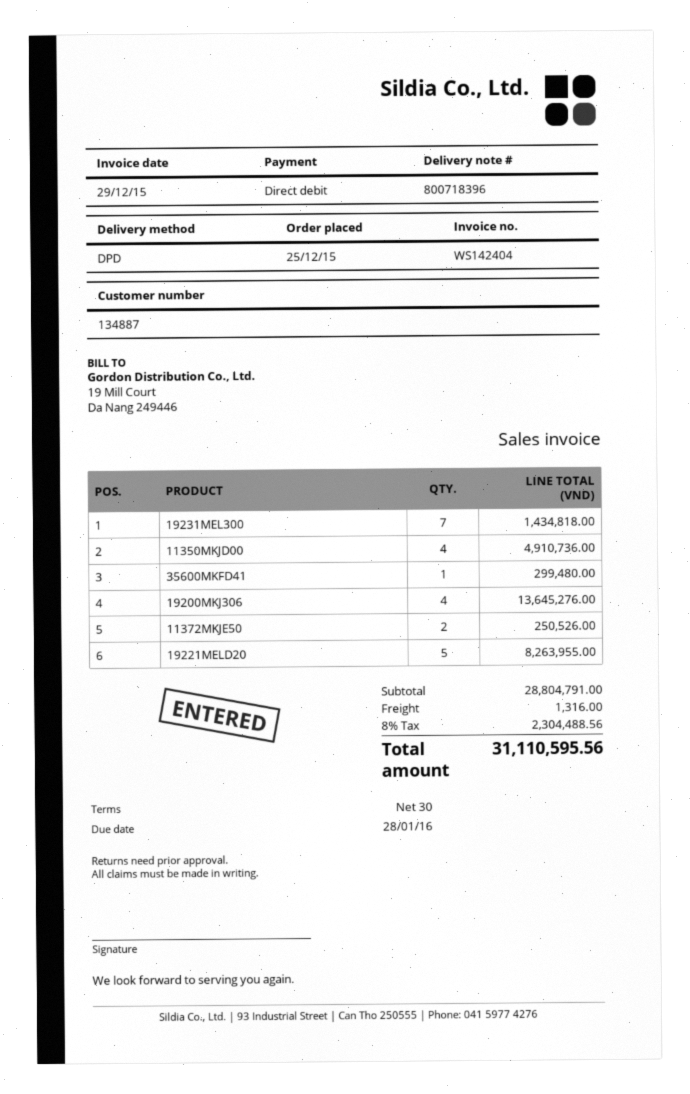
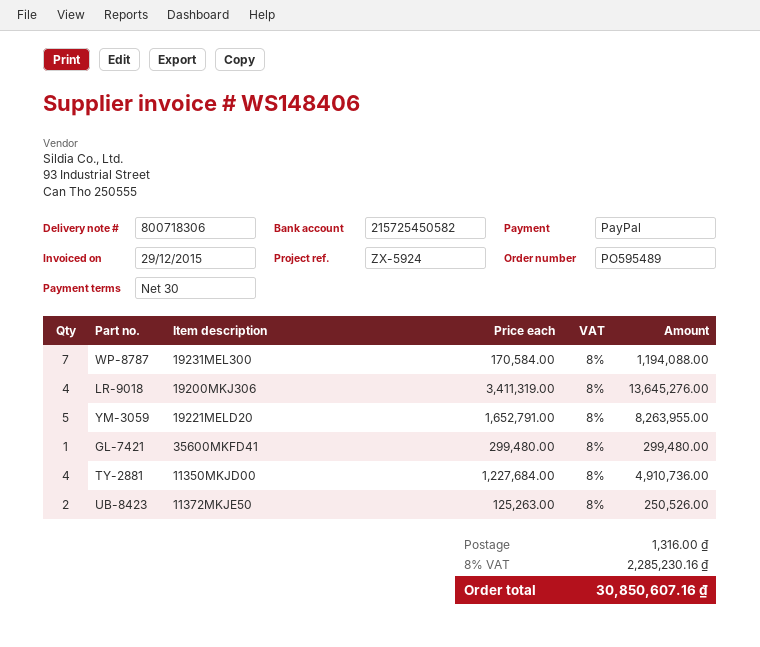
delivery note number: 800718396 -> 800718306
invoice number: WS142404 -> WS148406
payment method: direct debit -> PayPal
19231MEL300: 7 for 1434818.00 -> 7 for 1194088.00
tax: 8% = 2304488.56 -> 8% = 2285230.16
total: 31110595.56 -> 30850607.16

